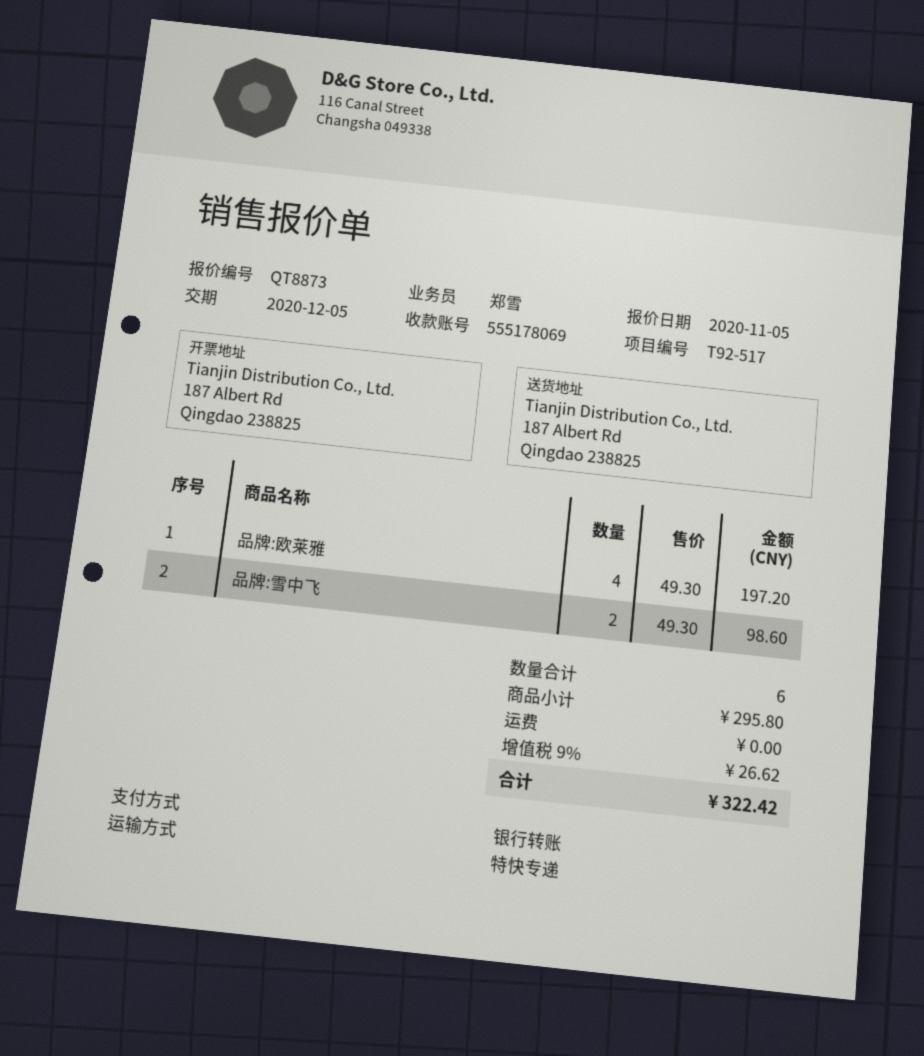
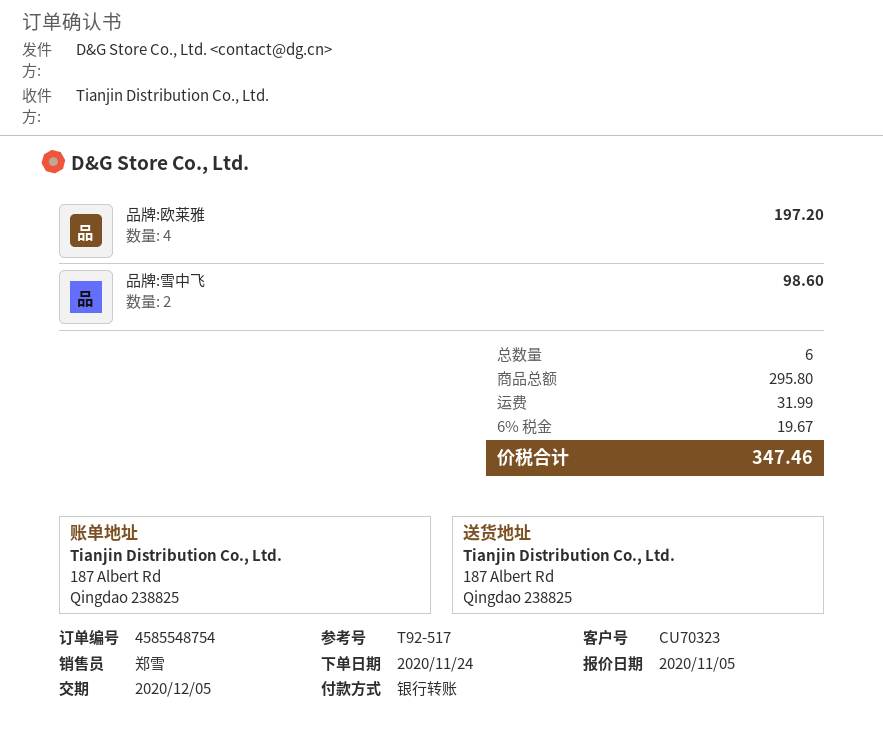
shipping: 0.00 -> 31.99
tax: 9% = 26.62 -> 6% = 19.67
total: 322.42 -> 347.46

